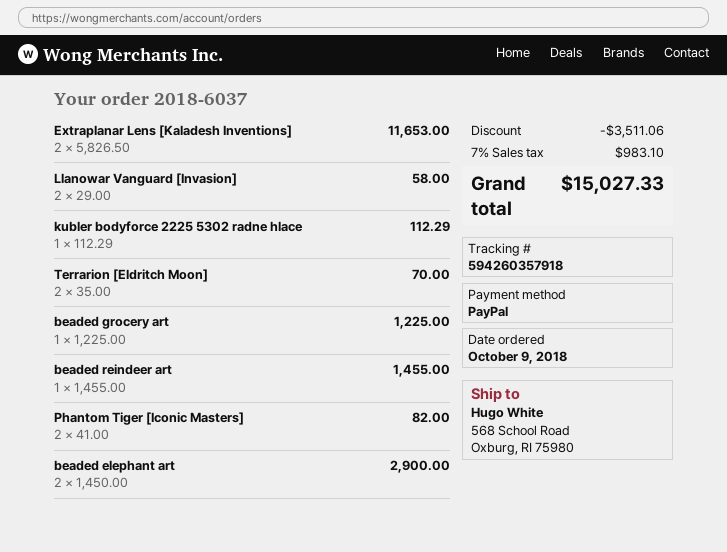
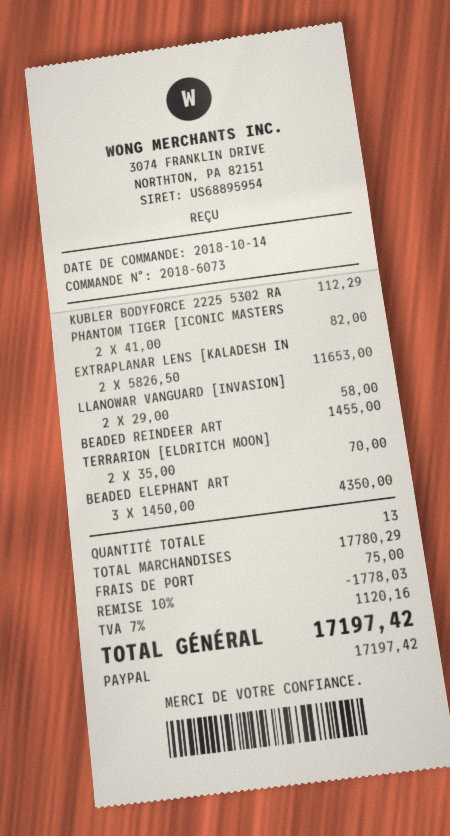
order number: 2018-6037 -> 2018-6073
order date: 2018-10-09 -> 2018-10-14
beaded grocery art: 1 x 1225.00 = 1225.00 -> none
beaded elephant art: 2 x 1450.00 = 2900.00 -> 3 x 1450.00 = 4350.00
discount: 3511.06 -> 1778.03
shipping: none -> 75.00
tax: 7% = 983.10 -> 7% = 1120.16
total: 15027.33 -> 17197.42

